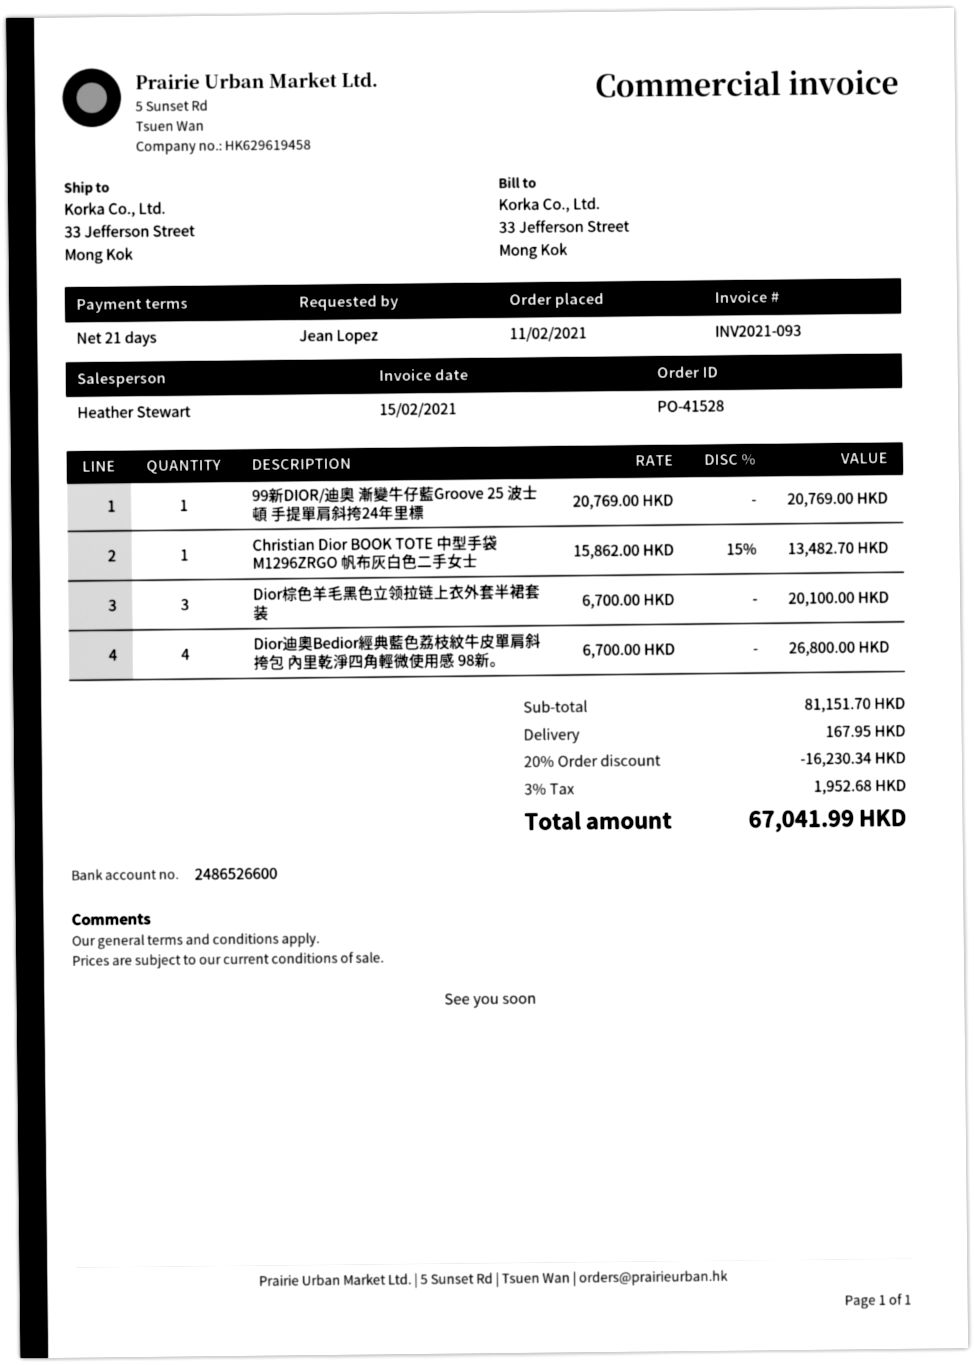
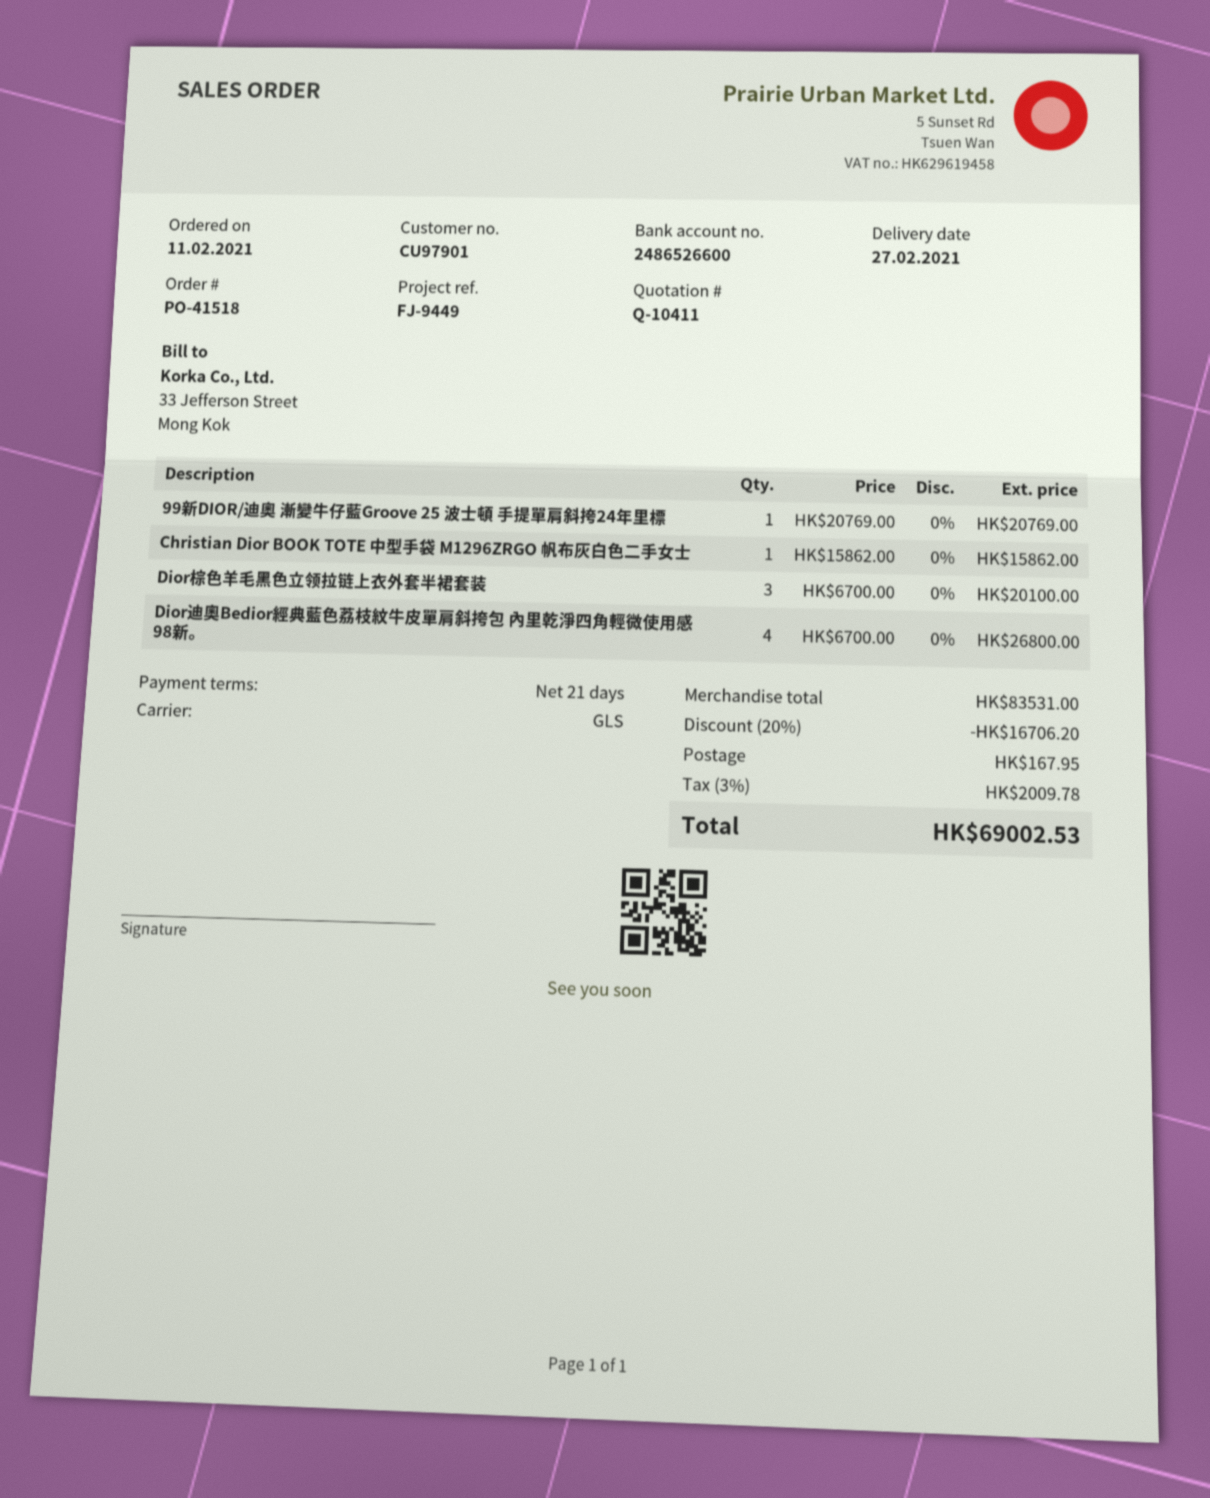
order number: PO-41528 -> PO-41518
Christian Dior BOOK TOTE 中型手袋 M1296ZRGO 帆布灰白色二手女士: 1 x 15862.00 - 15% = 13482.70 -> 1 x 15862.00 = 15862.00
subtotal: 81151.70 -> 83531.00
discount: 20% = 16230.34 -> 20% = 16706.20
tax: 3% = 1952.68 -> 3% = 2009.78
total: 67041.99 -> 69002.53

